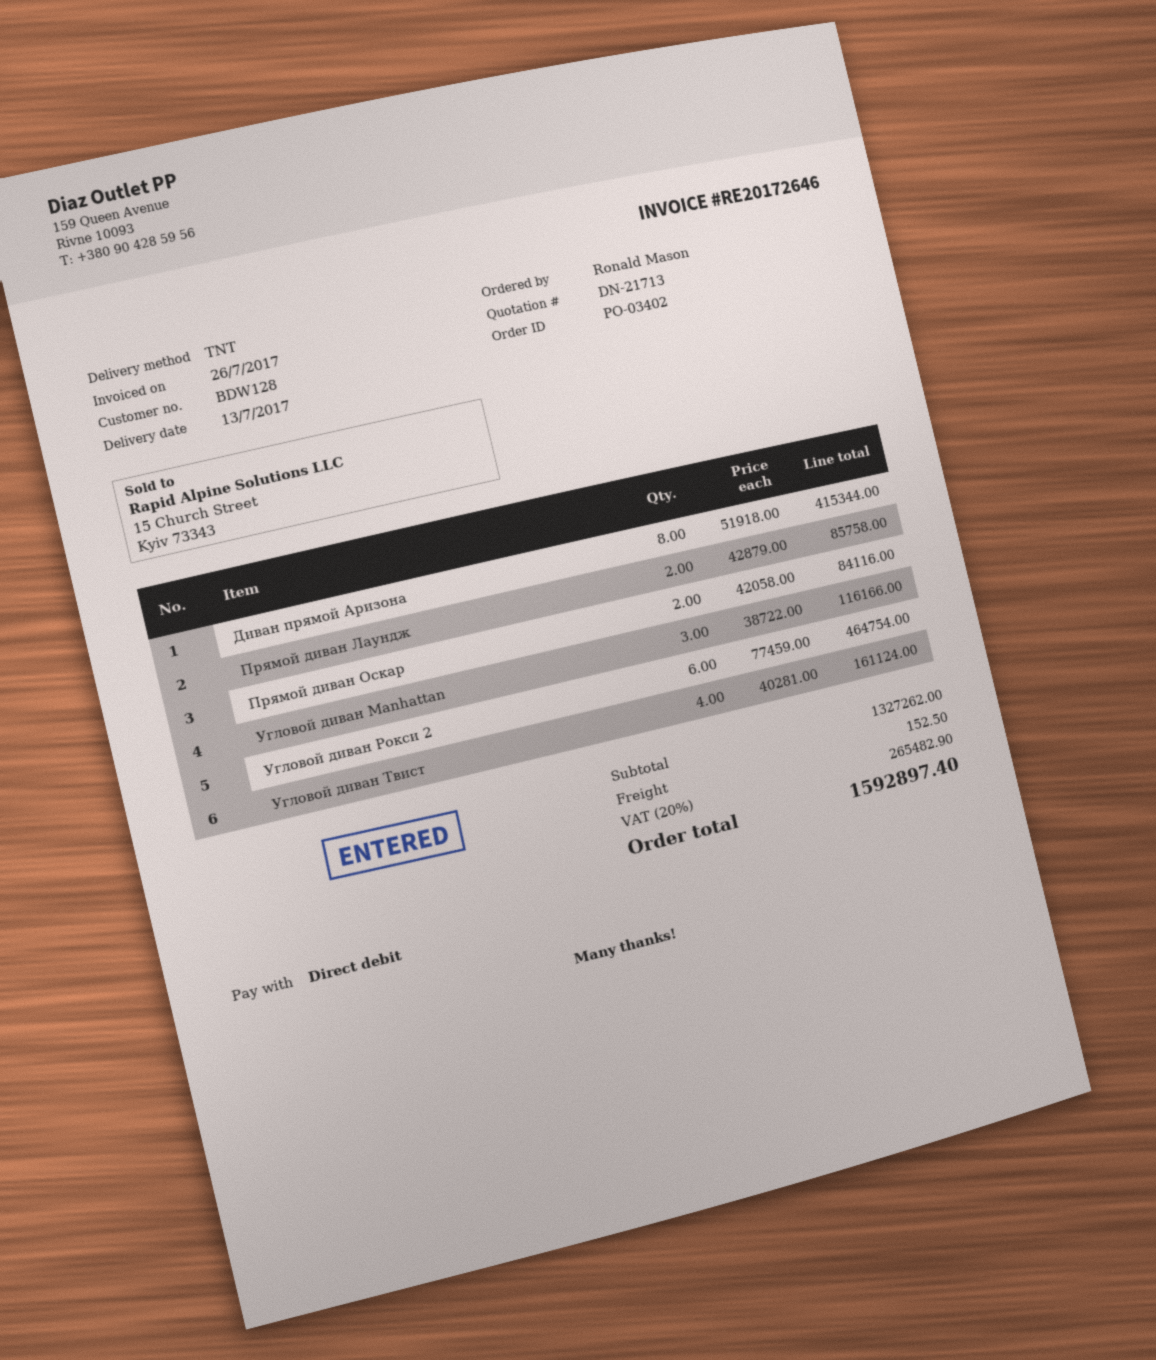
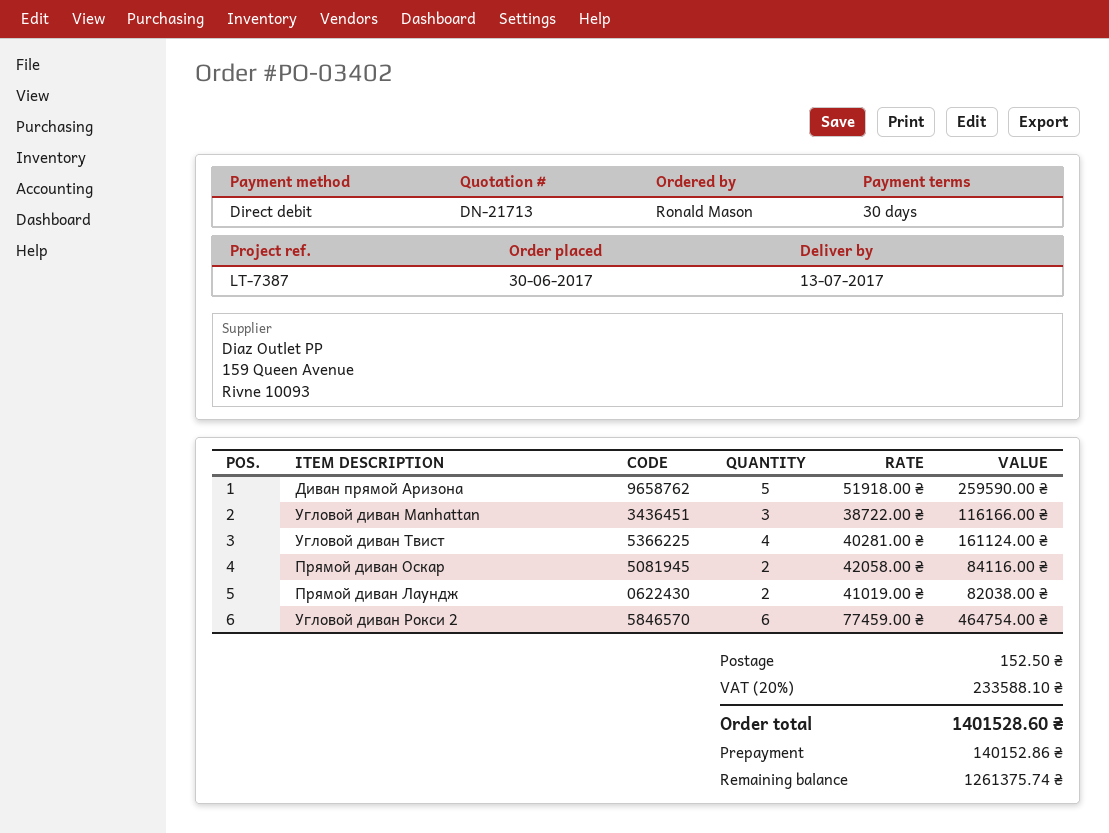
Диван прямой Аризона: 8 x 51918.00 = 415344.00 -> 5 x 51918.00 = 259590.00
Прямой диван Лаундж: 2 x 42879.00 = 85758.00 -> 2 x 41019.00 = 82038.00
tax: 20% = 265482.90 -> 20% = 233588.10
total: 1592897.40 -> 1401528.60

